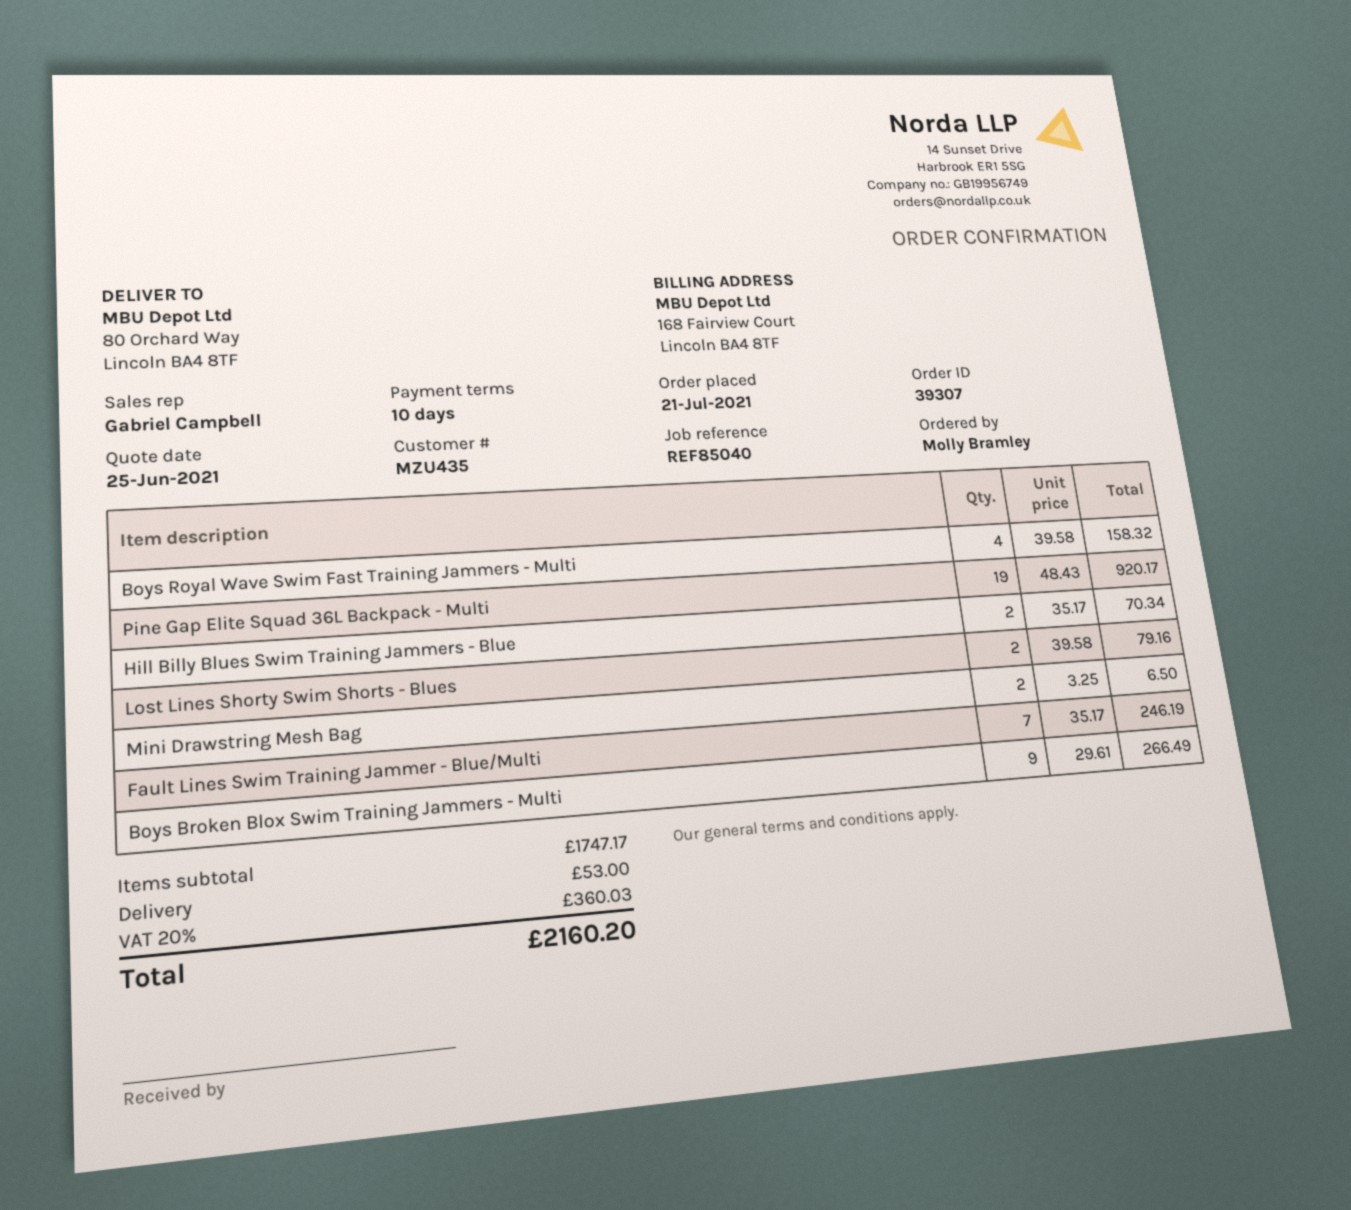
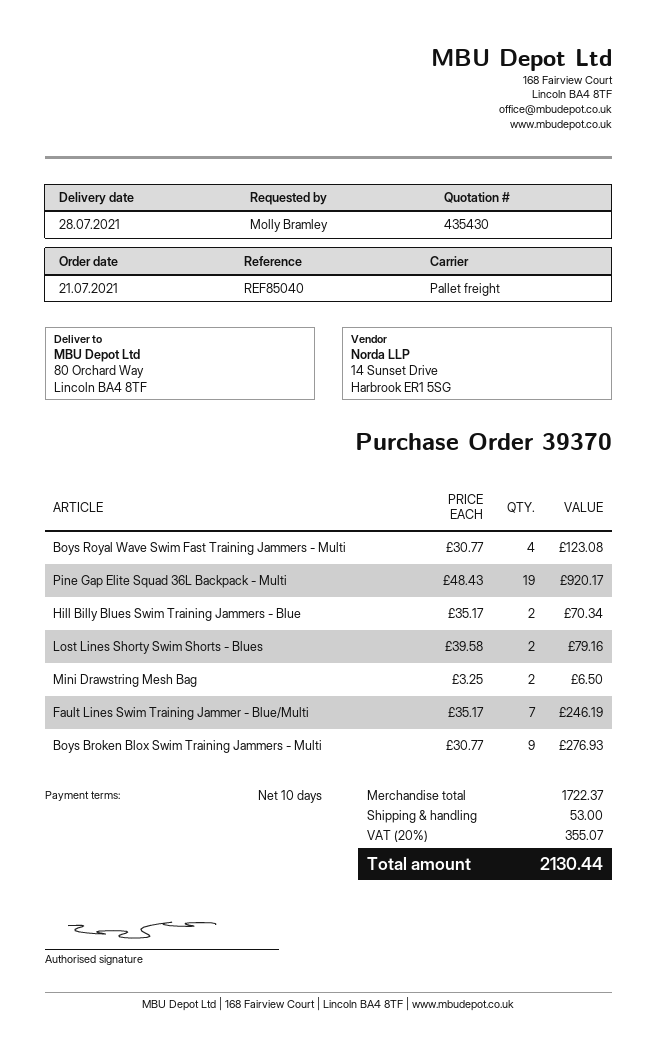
order number: 39307 -> 39370
Boys Royal Wave Swim Fast Training Jammers - Multi: 4 x 39.58 = 158.32 -> 4 x 30.77 = 123.08
Boys Broken Blox Swim Training Jammers - Multi: 9 x 29.61 = 266.49 -> 9 x 30.77 = 276.93
subtotal: 1747.17 -> 1722.37
tax: 20% = 360.03 -> 20% = 355.07
total: 2160.20 -> 2130.44

